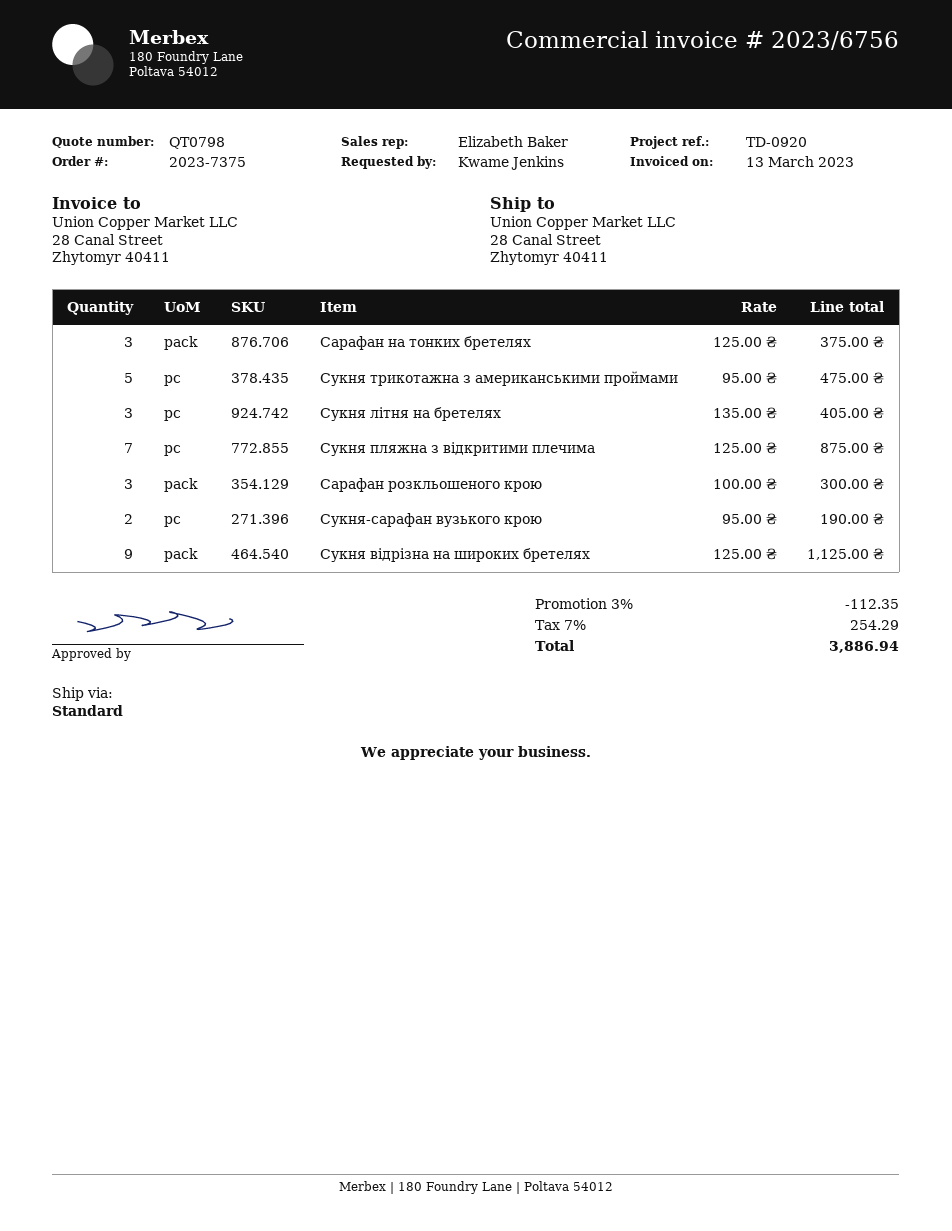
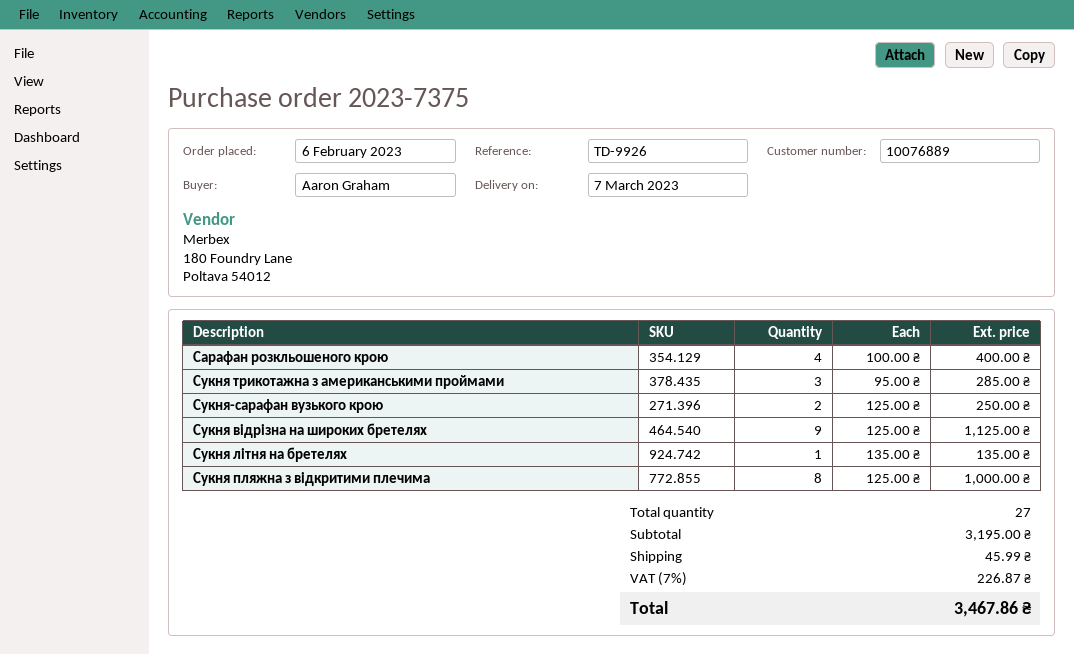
reference: TD-0920 -> TD-9926
ordered by: Kwame Jenkins -> Aaron Graham
Сарафан на тонких бретелях: 3 x 125.00 = 375.00 -> none
Сукня трикотажна з американськими проймами: 5 x 95.00 = 475.00 -> 3 x 95.00 = 285.00
Сукня літня на бретелях: 3 x 135.00 = 405.00 -> 1 x 135.00 = 135.00
Сукня пляжна з відкритими плечима: 7 x 125.00 = 875.00 -> 8 x 125.00 = 1000.00
Сарафан розкльошеного крою: 3 x 100.00 = 300.00 -> 4 x 100.00 = 400.00
Сукня-сарафан вузького крою: 2 x 95.00 = 190.00 -> 2 x 125.00 = 250.00
discount: 3% = 112.35 -> none
shipping: none -> 45.99
tax: 7% = 254.29 -> 7% = 226.87
total: 3886.94 -> 3467.86

